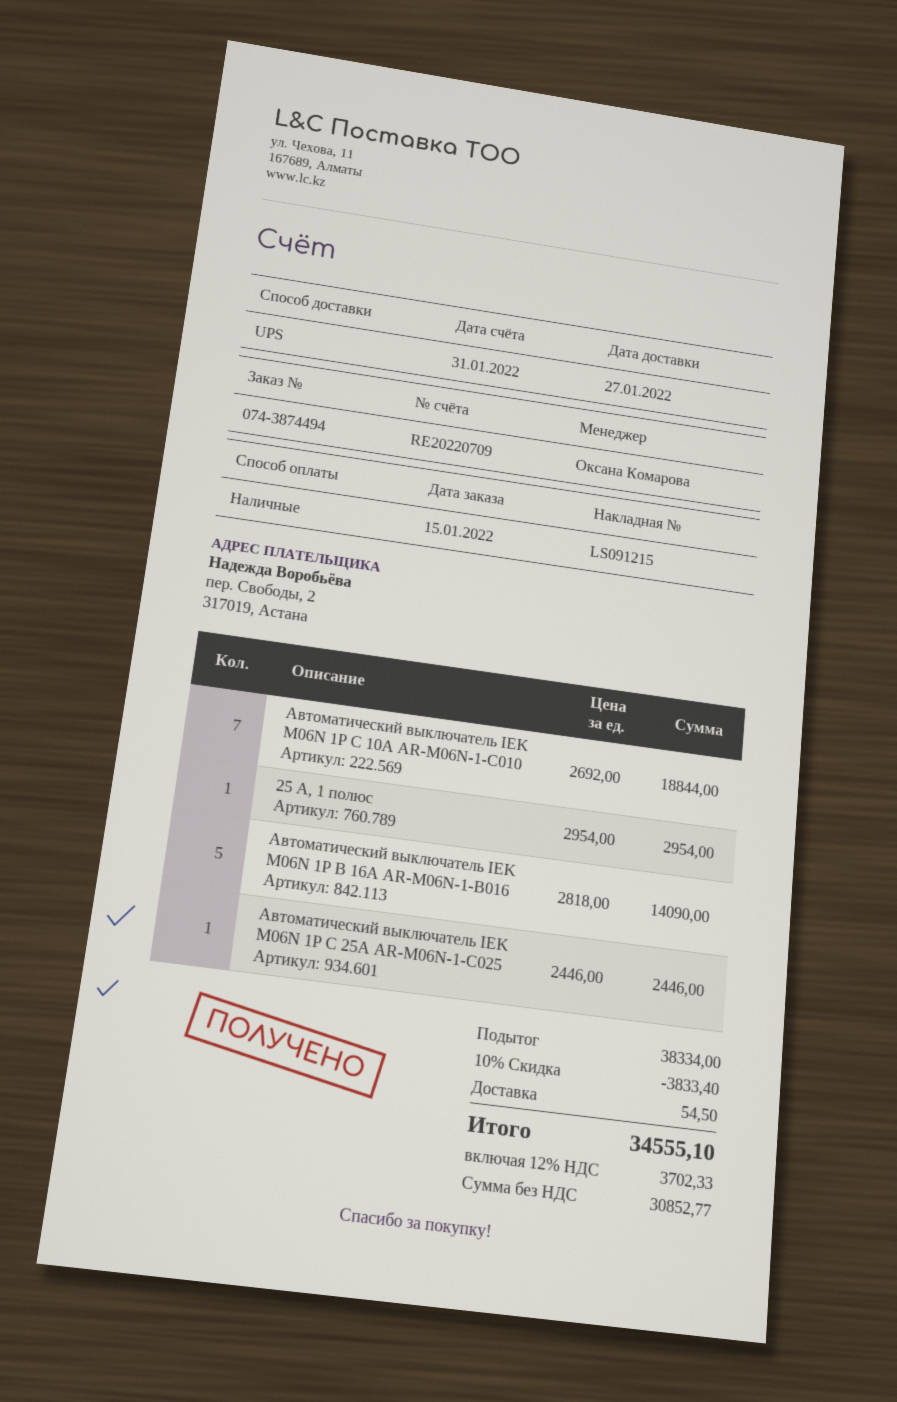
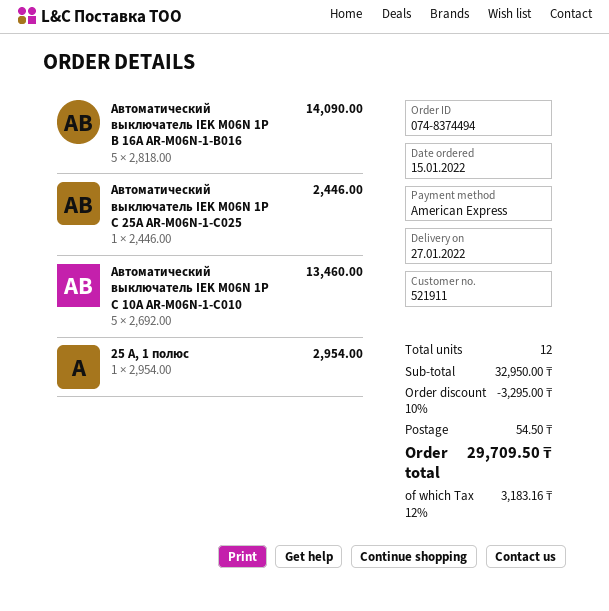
order number: 074-3874494 -> 074-8374494
payment method: cash -> American Express
Автоматический выключатель IEK M06N 1P C 10А AR-M06N-1-C010: 7 x 2692.00 = 18844.00 -> 5 x 2692.00 = 13460.00
subtotal: 38334.00 -> 32950.00
discount: 10% = 3833.40 -> 10% = 3295.00
tax: 12% = 3702.33 -> 12% = 3183.16
total: 34555.10 -> 29709.50

